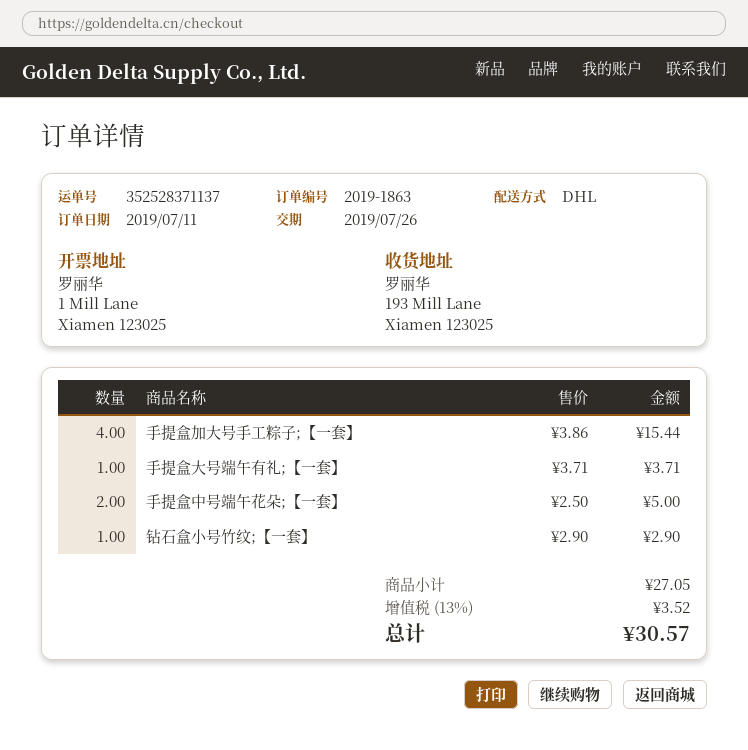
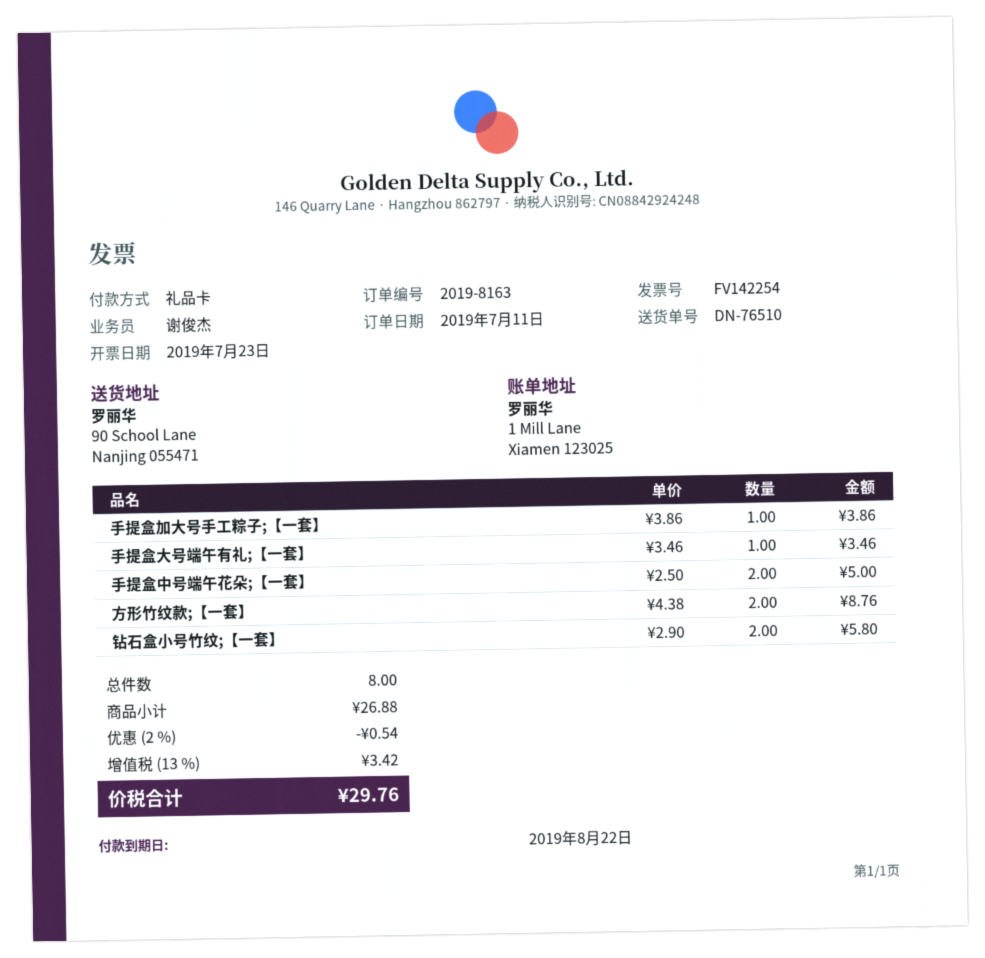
order number: 2019-1863 -> 2019-8163
ship to: 193 Mill Lane, Xiamen 123025 -> 90 School Lane, Nanjing 055471
手提盒加大号手工粽子;【一套】: 4 x 3.86 = 15.44 -> 1 x 3.86 = 3.86
手提盒大号端午有礼;【一套】: 1 x 3.71 = 3.71 -> 1 x 3.46 = 3.46
钻石盒小号竹纹;【一套】: 1 x 2.90 = 2.90 -> 2 x 2.90 = 5.80
方形竹纹款;【一套】: none -> 2 x 4.38 = 8.76
subtotal: 27.05 -> 26.88
discount: none -> 2% = 0.54
tax: 13% = 3.52 -> 13% = 3.42
total: 30.57 -> 29.76

